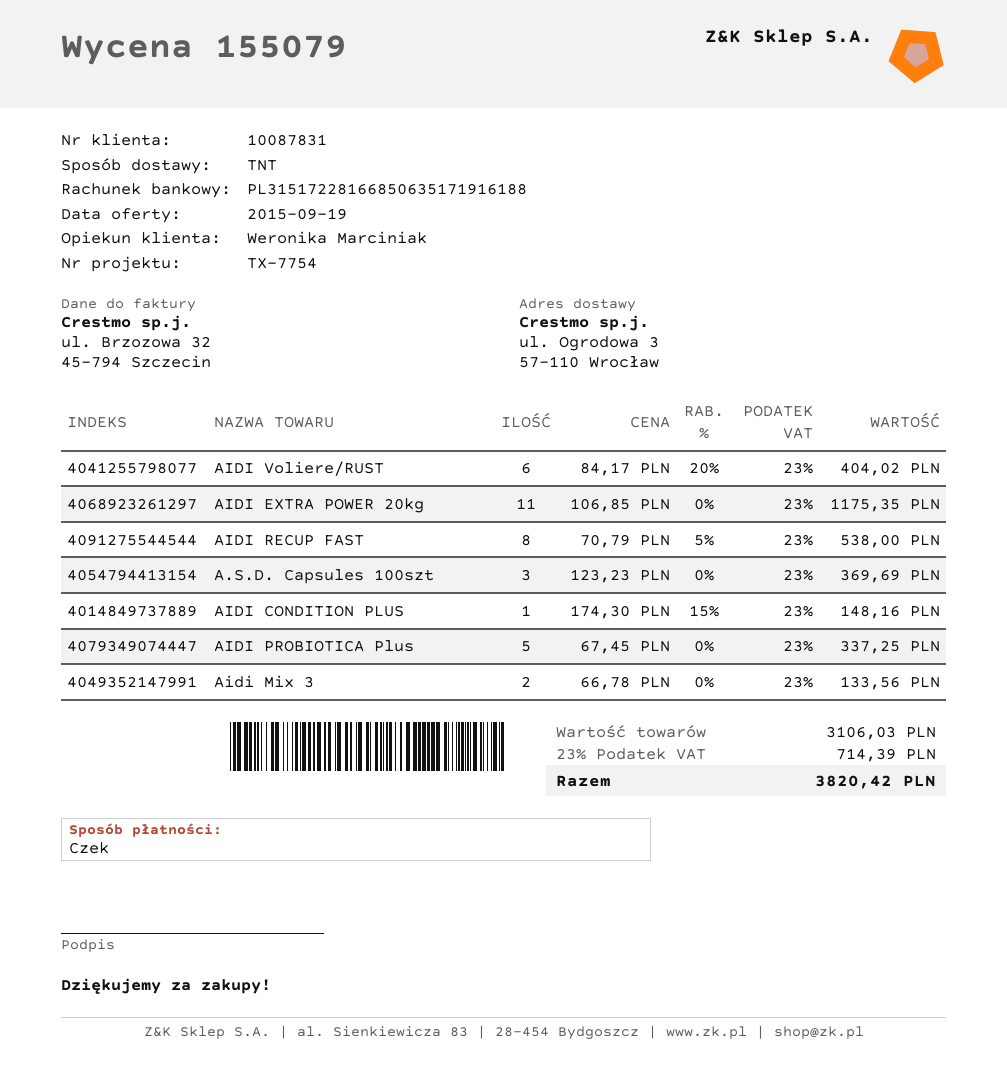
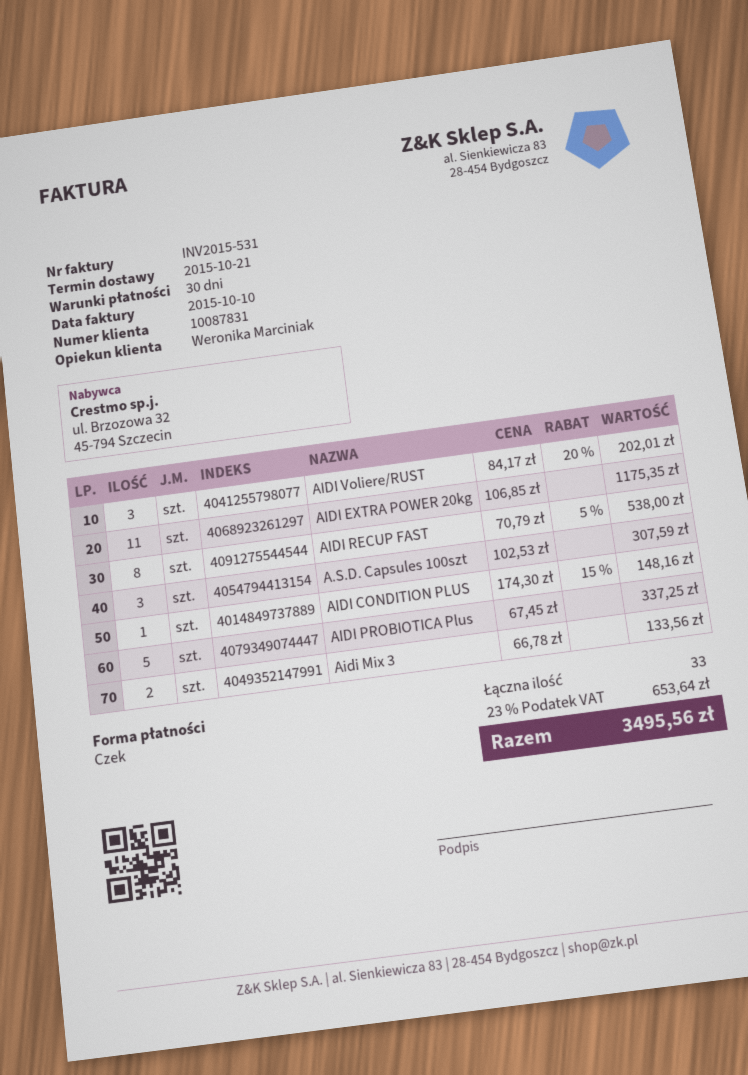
AIDI Voliere/RUST: 6 x 84.17 - 20% = 404.02 -> 3 x 84.17 - 20% = 202.01
A.S.D. Capsules 100szt: 3 x 123.23 = 369.69 -> 3 x 102.53 = 307.59
tax: 23% = 714.39 -> 23% = 653.64
total: 3820.42 -> 3495.56

